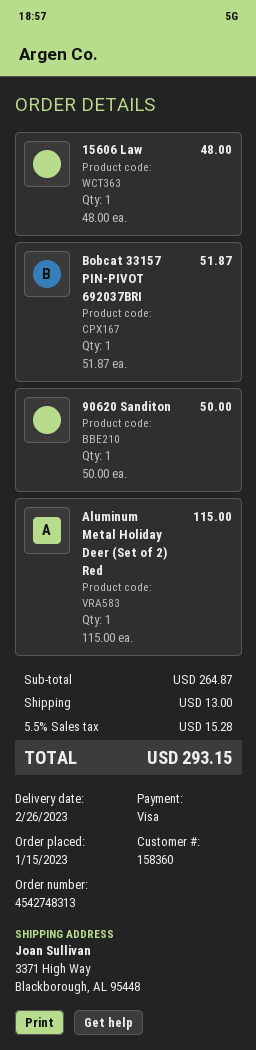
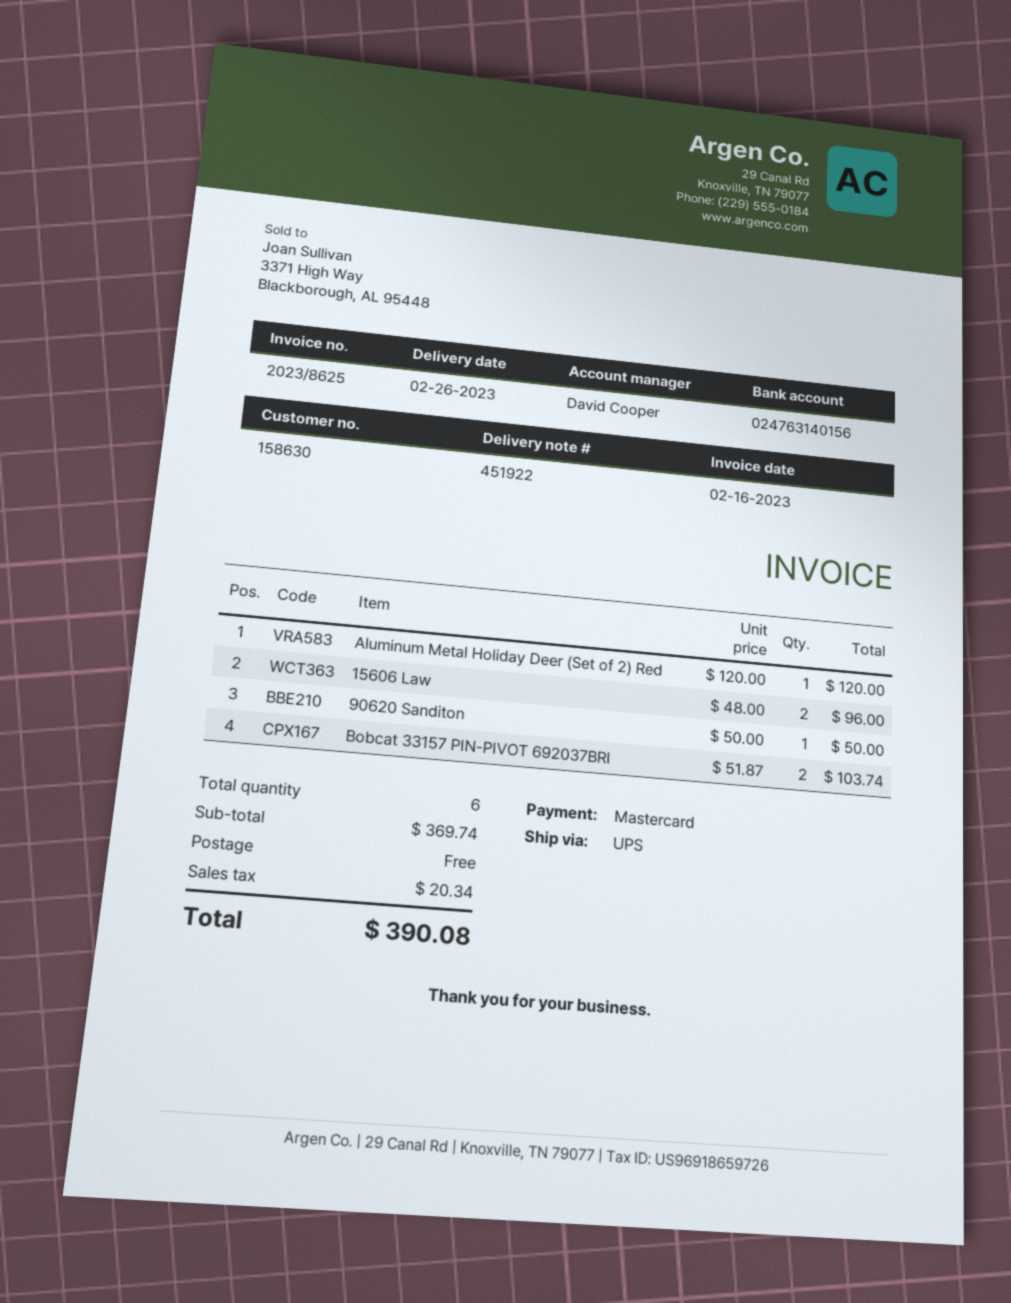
customer number: 158360 -> 158630
payment method: Visa -> Mastercard
15606 Law: 1 x 48.00 = 48.00 -> 2 x 48.00 = 96.00
Bobcat 33157 PIN-PIVOT 692037BRI: 1 x 51.87 = 51.87 -> 2 x 51.87 = 103.74
Aluminum Metal Holiday Deer (Set of 2) Red: 1 x 115.00 = 115.00 -> 1 x 120.00 = 120.00
subtotal: 264.87 -> 369.74
shipping: 13.00 -> 0.00
tax: 15.28 -> 20.34
total: 293.15 -> 390.08

